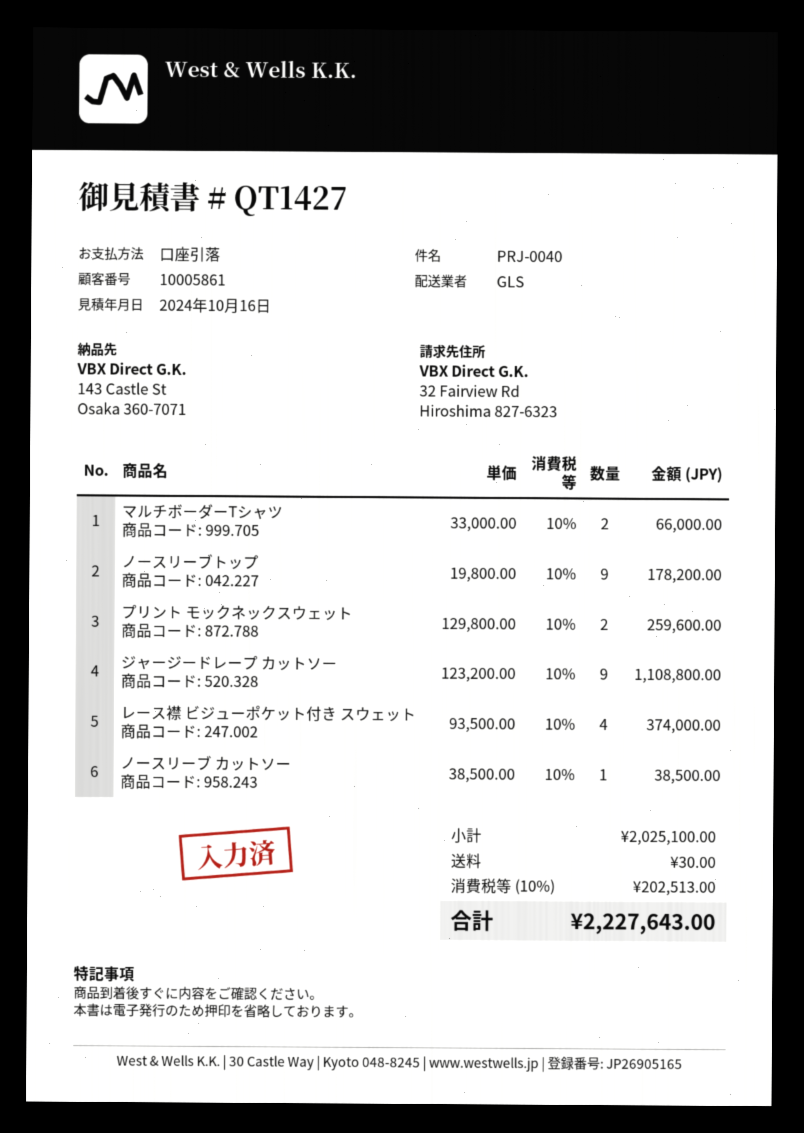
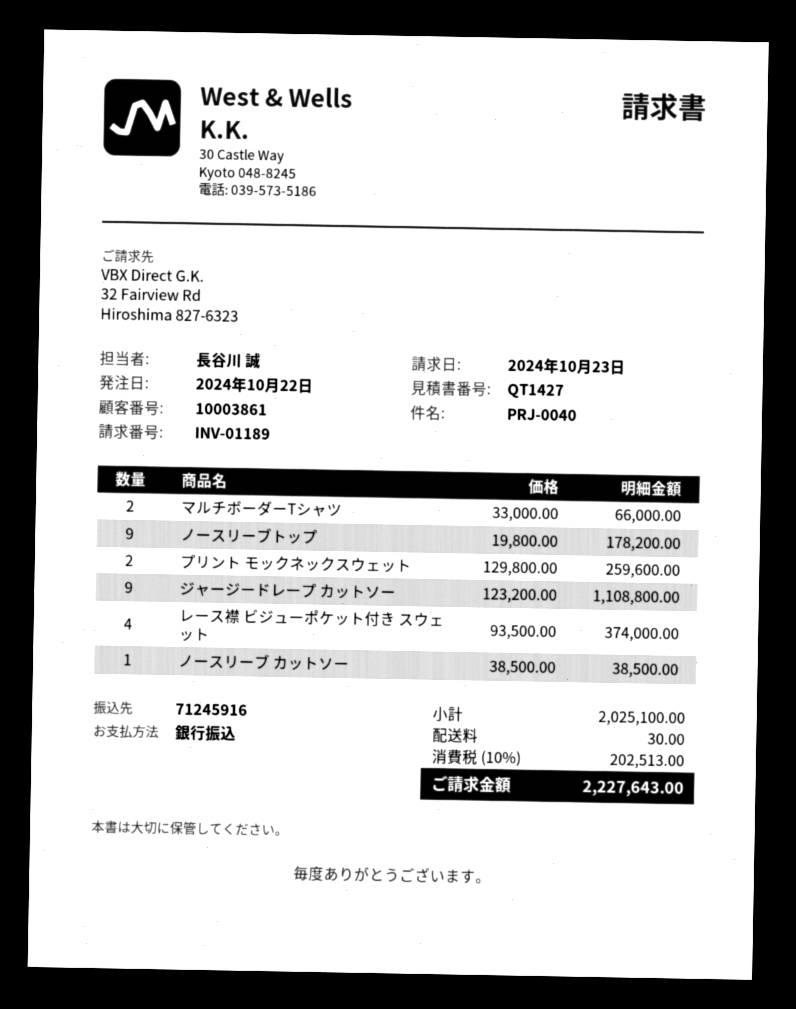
customer number: 10005861 -> 10003861
payment method: direct debit -> bank transfer

